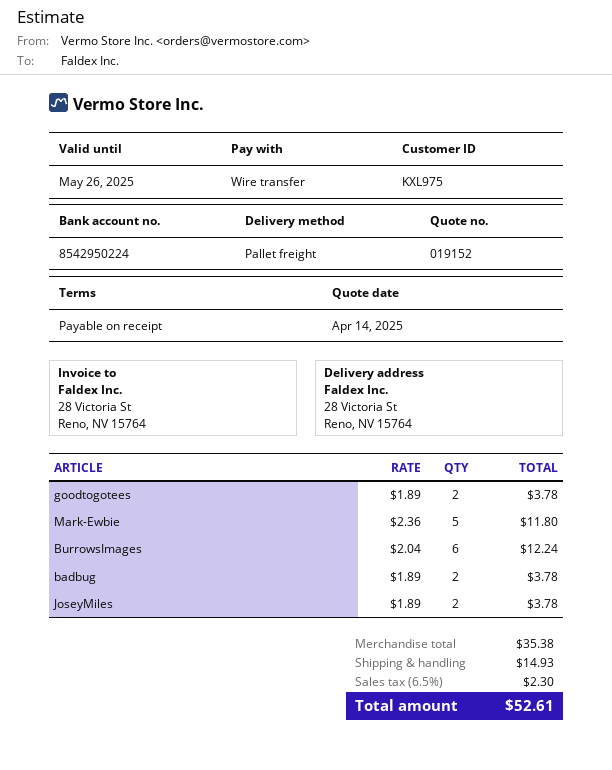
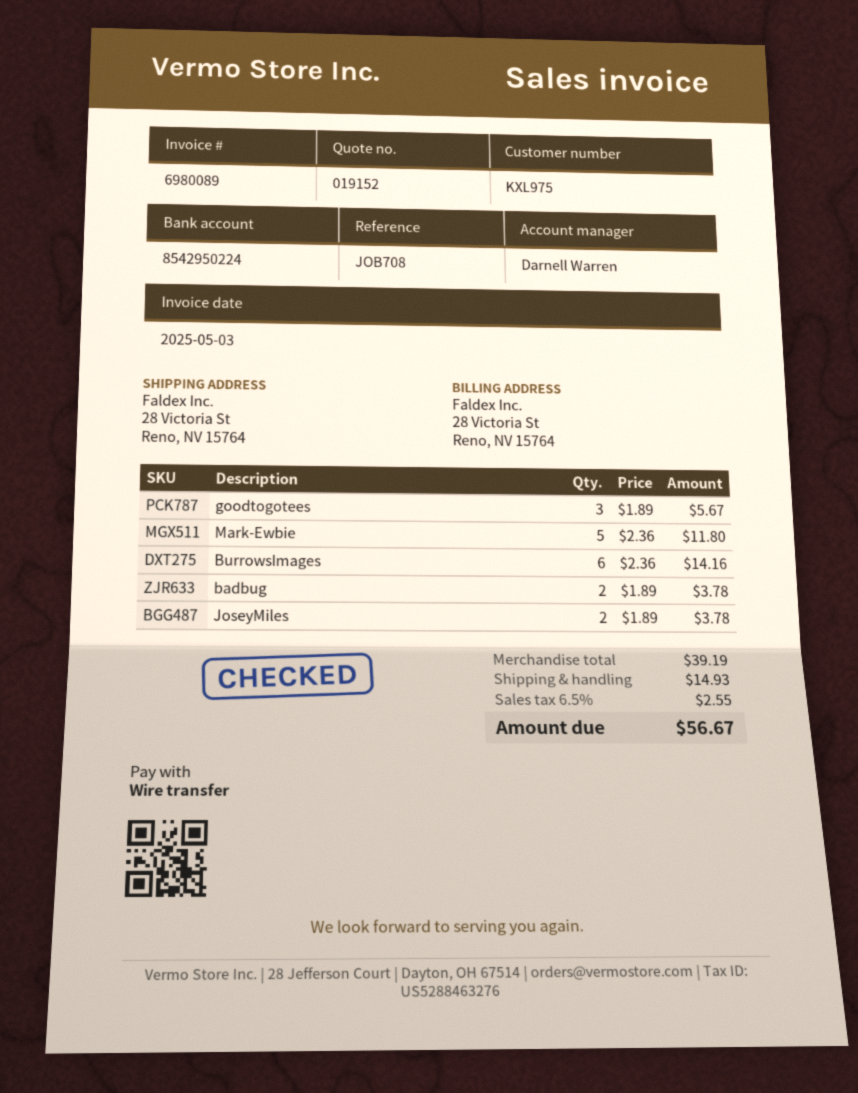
goodtogotees: 2 x 1.89 = 3.78 -> 3 x 1.89 = 5.67
BurrowsImages: 6 x 2.04 = 12.24 -> 6 x 2.36 = 14.16
subtotal: 35.38 -> 39.19
tax: 6.5% = 2.30 -> 6.5% = 2.55
total: 52.61 -> 56.67

